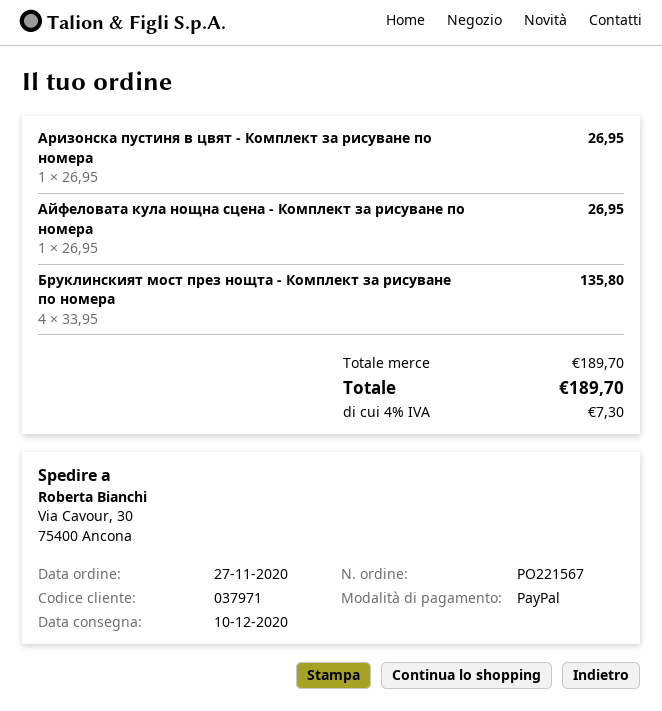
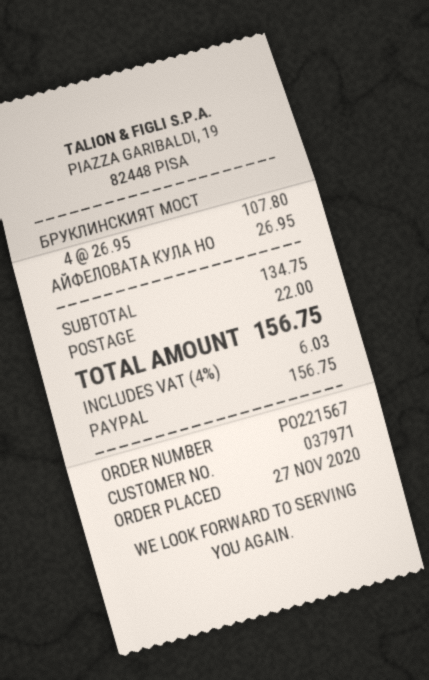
Аризонска пустиня в цвят - Комплект за рисуване по номера: 1 x 26.95 = 26.95 -> none
Бруклинският мост през нощта - Комплект за рисуване по номера: 4 x 33.95 = 135.80 -> 4 x 26.95 = 107.80
subtotal: 189.70 -> 134.75
shipping: none -> 22.00
tax: 4% = 7.30 -> 4% = 6.03
total: 189.70 -> 156.75

